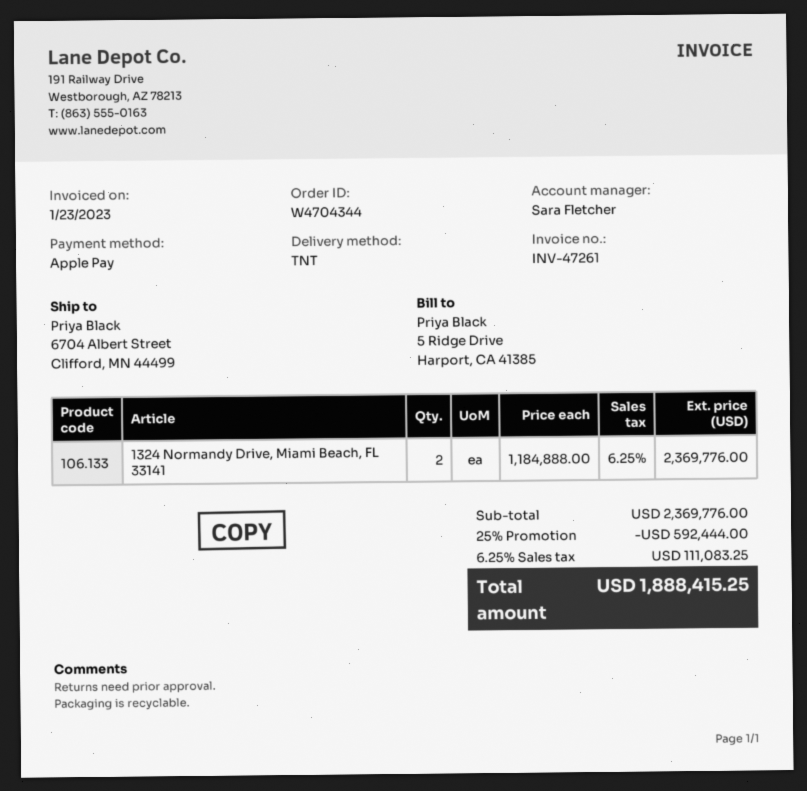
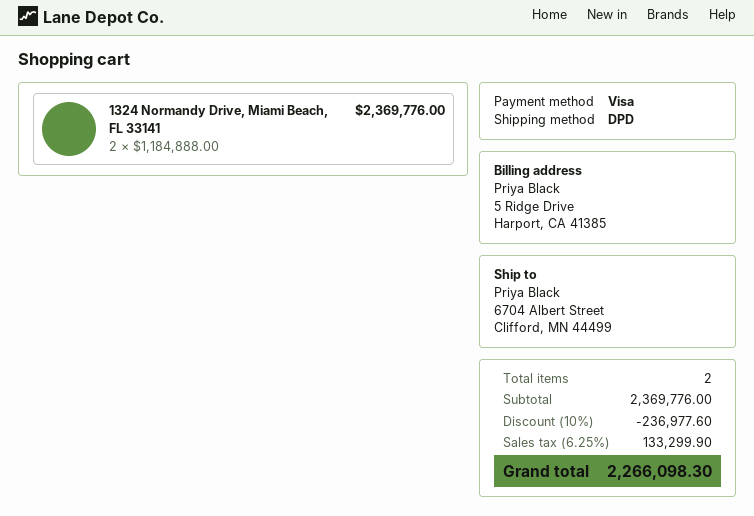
payment method: Apple Pay -> Visa
shipping method: TNT -> DPD
discount: 25% = 592444.00 -> 10% = 236977.60
tax: 6.25% = 111083.25 -> 6.25% = 133299.90
total: 1888415.25 -> 2266098.30

